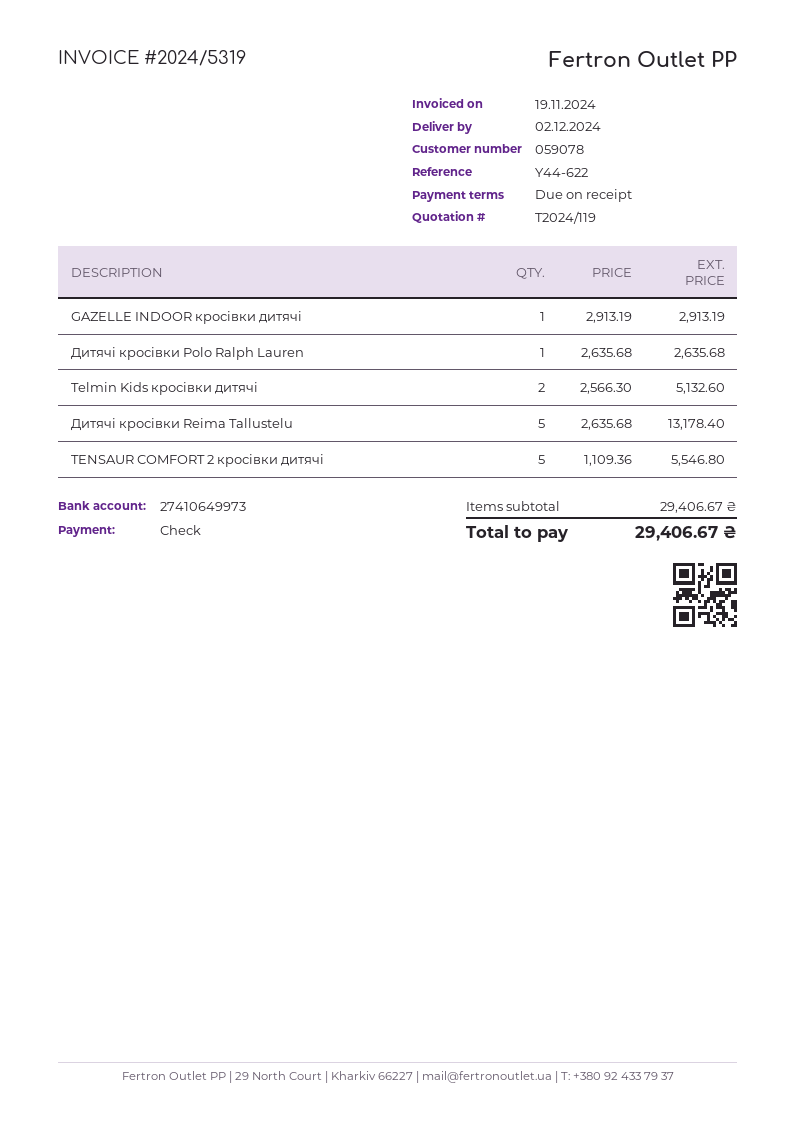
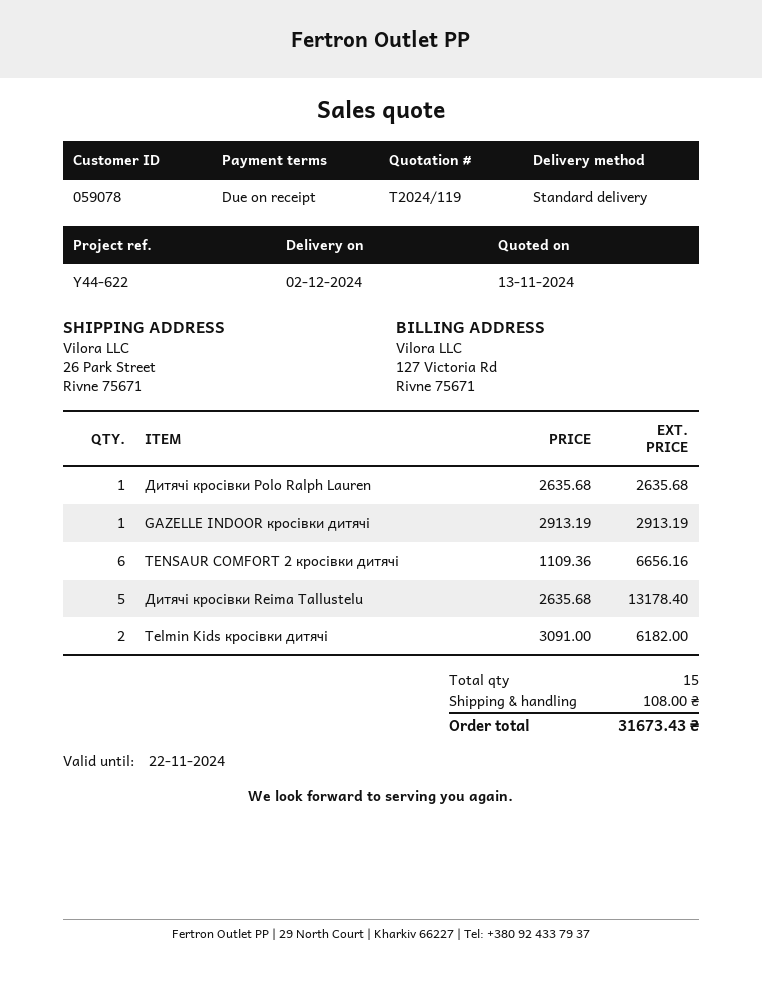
Telmin Kids кросівки дитячі: 2 x 2566.30 = 5132.60 -> 2 x 3091.00 = 6182.00
TENSAUR COMFORT 2 кросівки дитячі: 5 x 1109.36 = 5546.80 -> 6 x 1109.36 = 6656.16
shipping: none -> 108.00
total: 29406.67 -> 31673.43

